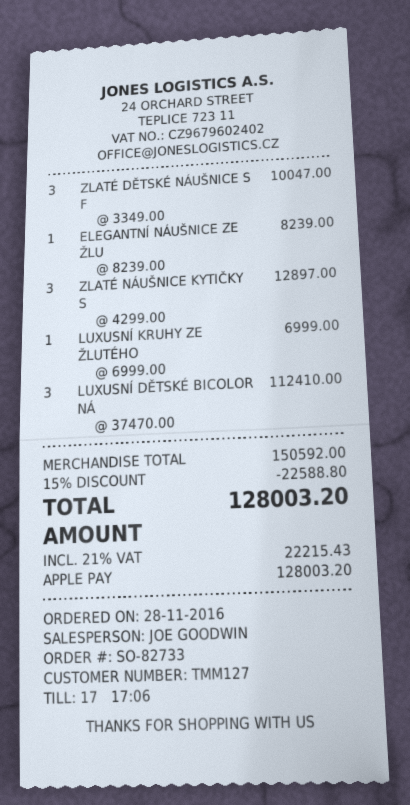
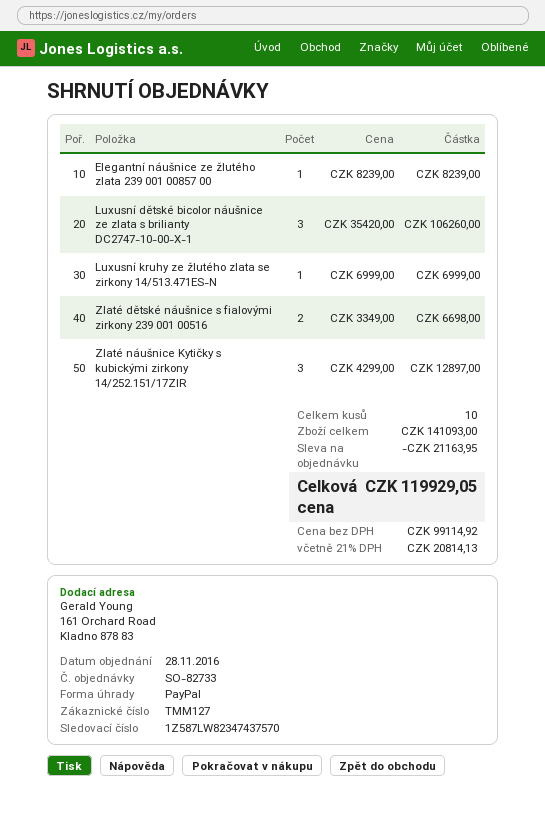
payment method: Apple Pay -> PayPal
ZLATÉ DĚTSKÉ NÁUŠNICE S F: 3 x 3349.00 = 10047.00 -> 2 x 3349.00 = 6698.00
LUXUSNÍ DĚTSKÉ BICOLOR NÁ: 3 x 37470.00 = 112410.00 -> 3 x 35420.00 = 106260.00
subtotal: 150592.00 -> 141093.00
discount: 22588.80 -> 21163.95
tax: 21% = 22215.43 -> 21% = 20814.13
total: 128003.20 -> 119929.05

